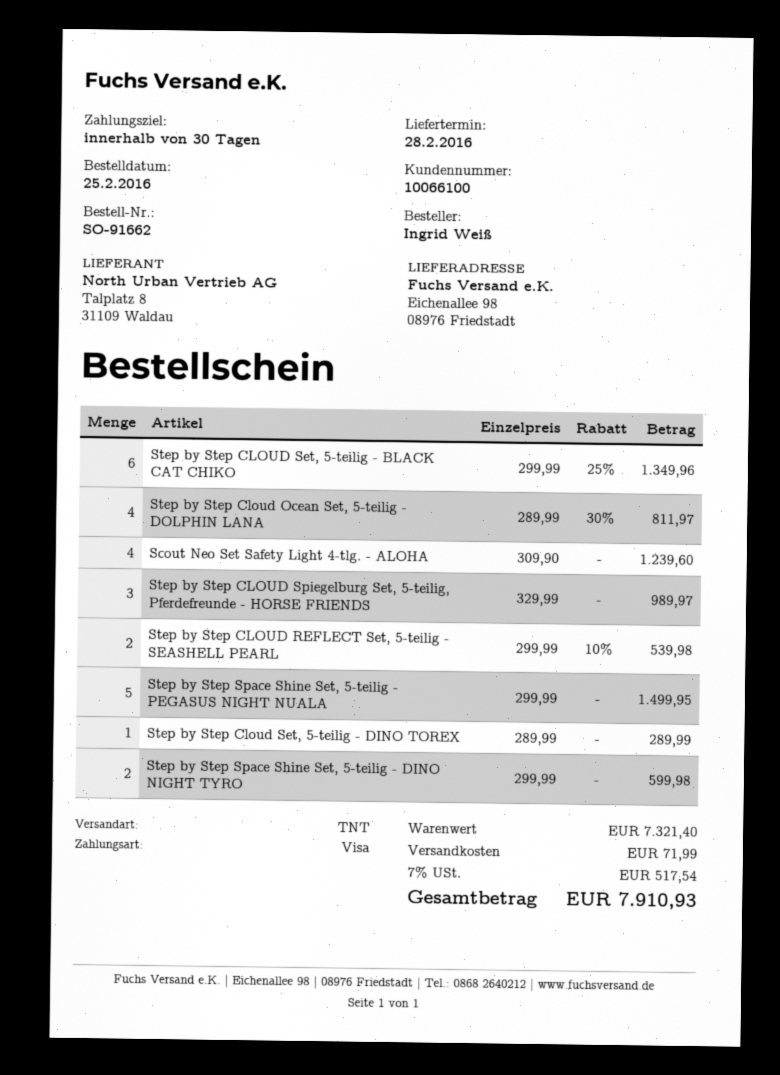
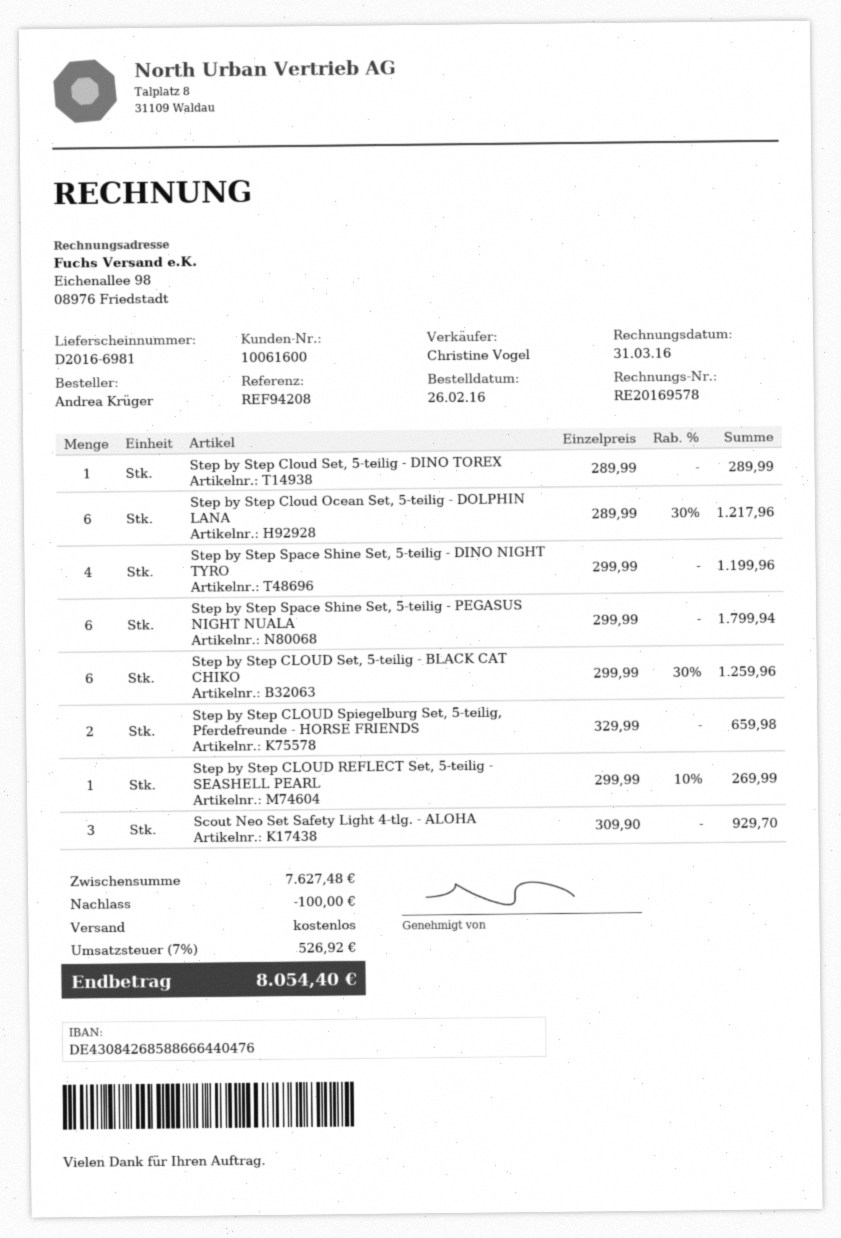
order date: 2016-02-25 -> 2016-02-26
customer number: 10066100 -> 10061600
ordered by: Ingrid Weiß -> Andrea Krüger
Step by Step CLOUD Set, 5-teilig - BLACK CAT CHIKO: 6 x 299.99 - 25% = 1349.96 -> 6 x 299.99 - 30% = 1259.96
Step by Step Cloud Ocean Set, 5-teilig - DOLPHIN LANA: 4 x 289.99 - 30% = 811.97 -> 6 x 289.99 - 30% = 1217.96
Scout Neo Set Safety Light 4-tlg. - ALOHA: 4 x 309.90 = 1239.60 -> 3 x 309.90 = 929.70
Step by Step CLOUD Spiegelburg Set, 5-teilig, Pferdefreunde - HORSE FRIENDS: 3 x 329.99 = 989.97 -> 2 x 329.99 = 659.98
Step by Step CLOUD REFLECT Set, 5-teilig - SEASHELL PEARL: 2 x 299.99 - 10% = 539.98 -> 1 x 299.99 - 10% = 269.99
Step by Step Space Shine Set, 5-teilig - PEGASUS NIGHT NUALA: 5 x 299.99 = 1499.95 -> 6 x 299.99 = 1799.94
Step by Step Space Shine Set, 5-teilig - DINO NIGHT TYRO: 2 x 299.99 = 599.98 -> 4 x 299.99 = 1199.96
subtotal: 7321.40 -> 7627.48
discount: none -> 100.00
shipping: 71.99 -> 0.00
tax: 7% = 517.54 -> 7% = 526.92
total: 7910.93 -> 8054.40

